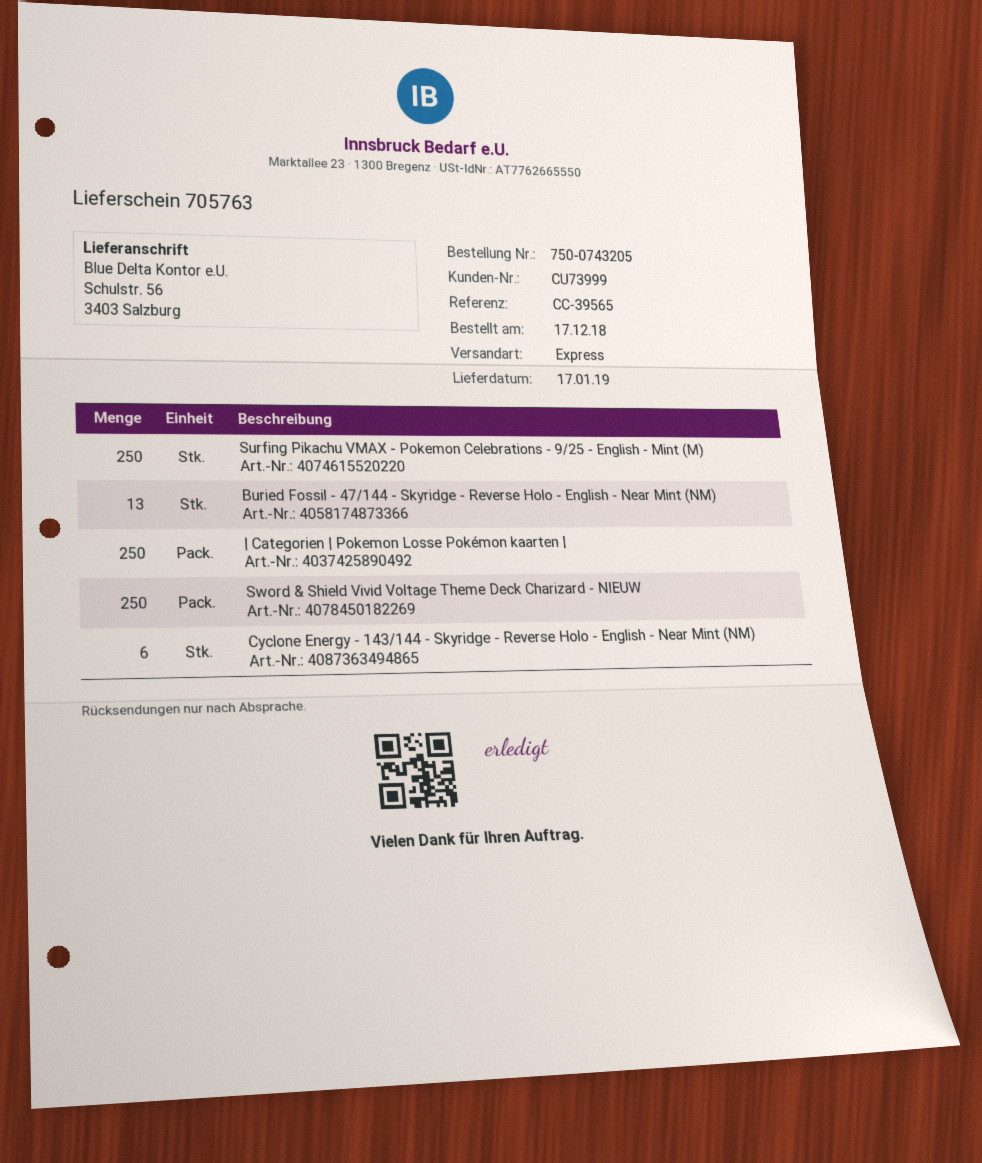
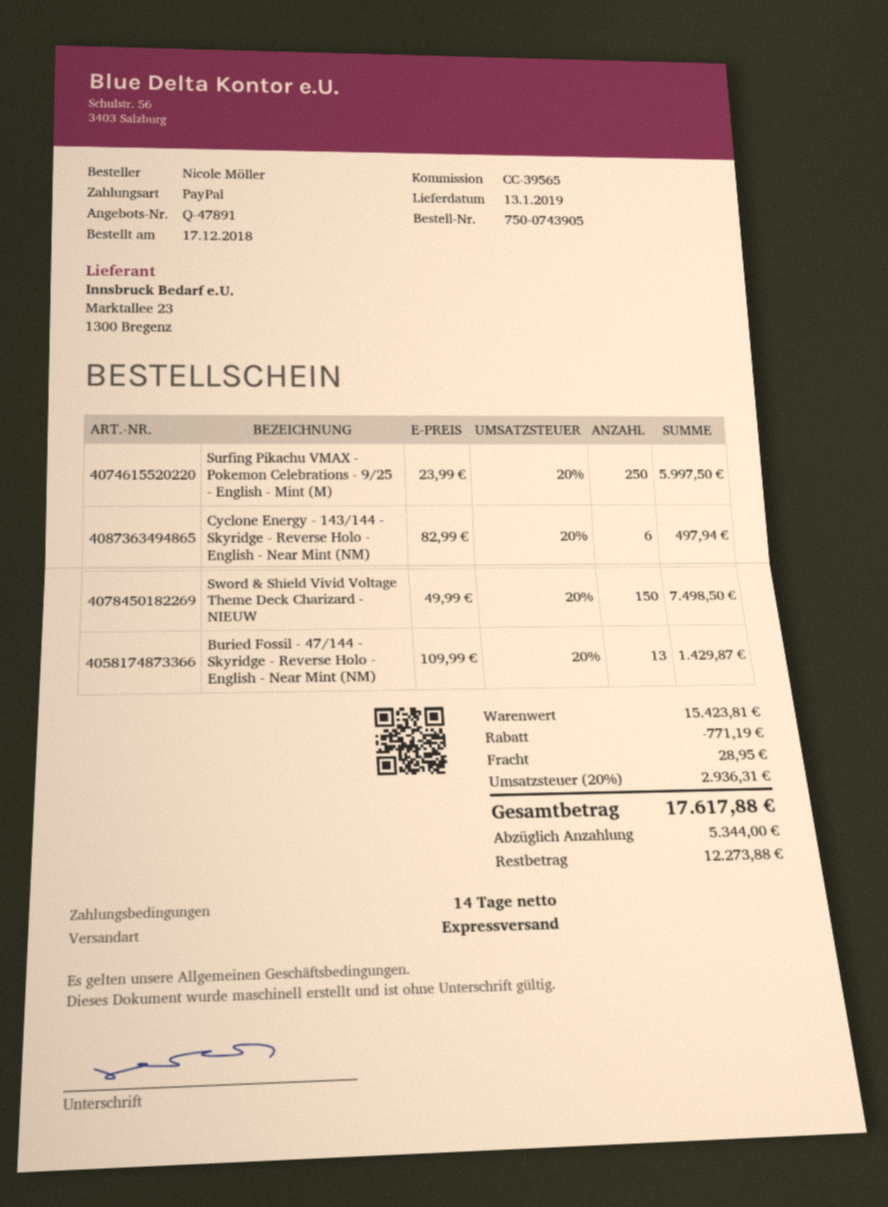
order number: 750-0743205 -> 750-0743905
delivery date: 2019-01-17 -> 2019-01-13
| Categorien | Pokemon Losse Pokémon kaarten |: 250 -> none
Sword & Shield Vivid Voltage Theme Deck Charizard - NIEUW: 250 -> 150

